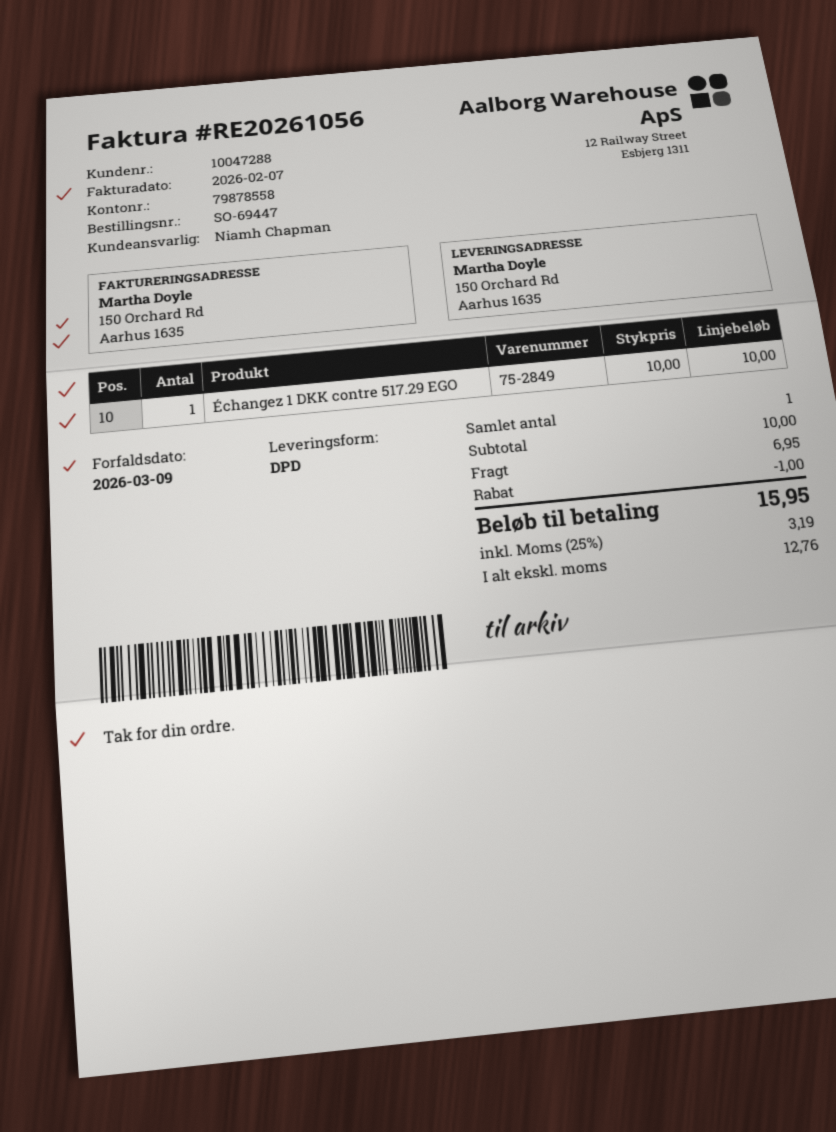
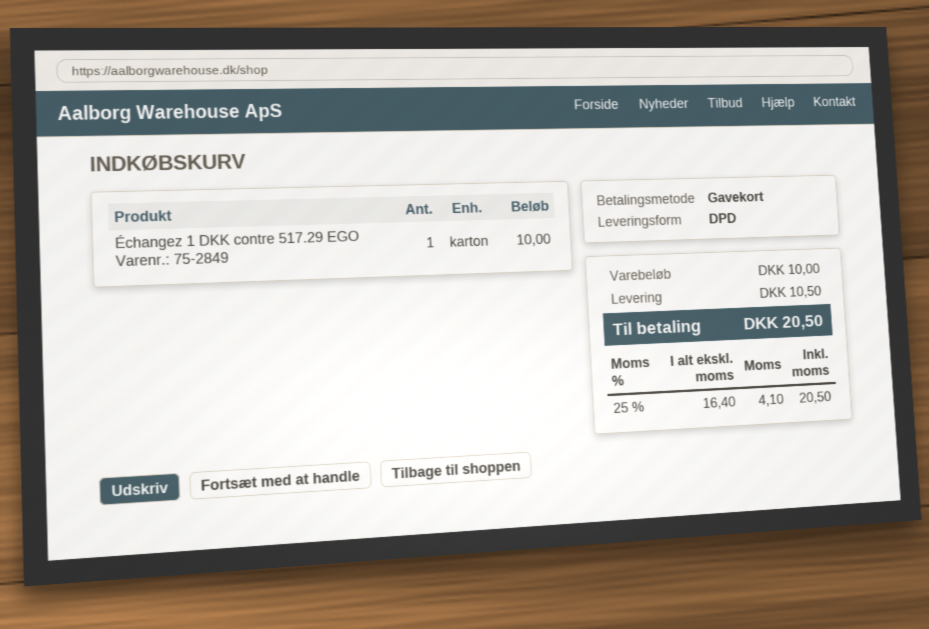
discount: 1.00 -> none
shipping: 6.95 -> 10.50
net: 12.76 -> 16.40
tax: 25% = 3.19 -> 25% = 4.10
total: 15.95 -> 20.50

